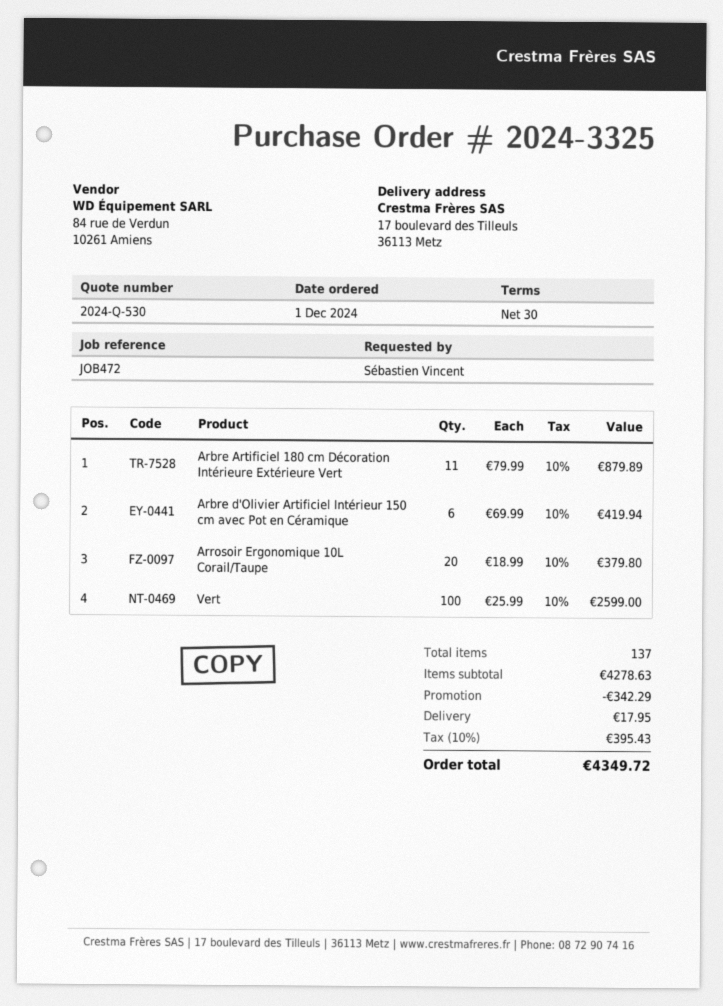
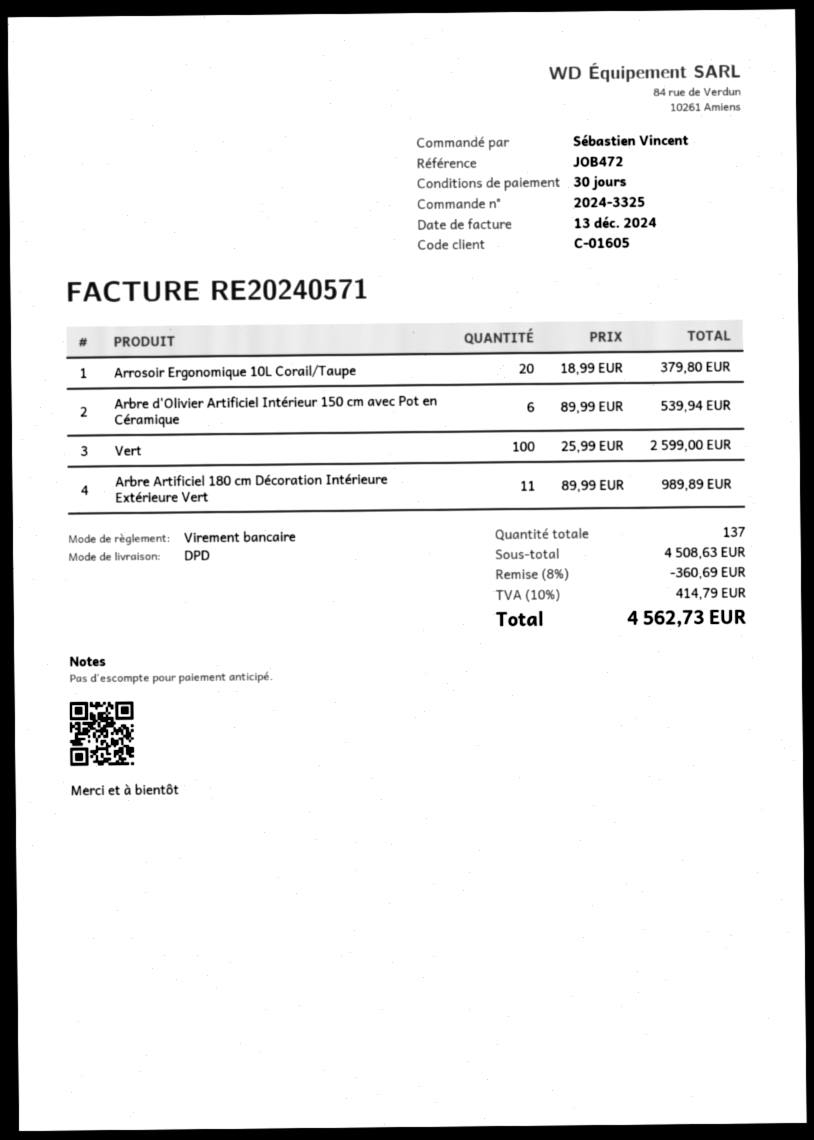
Arbre Artificiel 180 cm Décoration Intérieure Extérieure Vert: 11 x 79.99 = 879.89 -> 11 x 89.99 = 989.89
Arbre d'Olivier Artificiel Intérieur 150 cm avec Pot en Céramique: 6 x 69.99 = 419.94 -> 6 x 89.99 = 539.94
subtotal: 4278.63 -> 4508.63
discount: 342.29 -> 360.69
shipping: 17.95 -> none
tax: 10% = 395.43 -> 10% = 414.79
total: 4349.72 -> 4562.73

